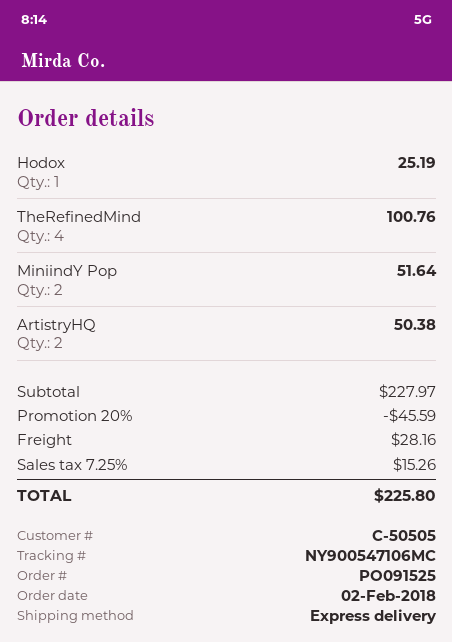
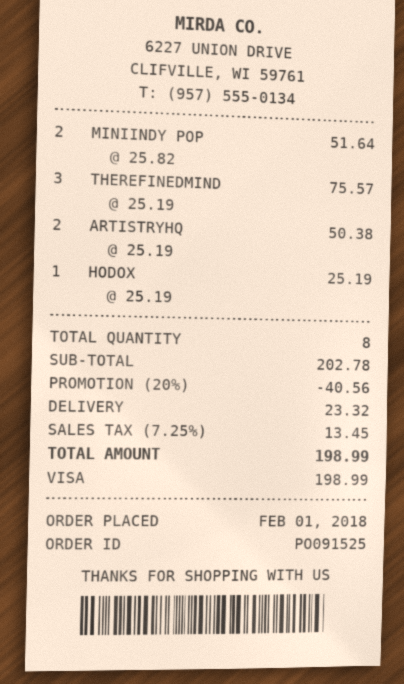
order date: 2018-02-02 -> 2018-02-01
TheRefinedMind: 4 for 100.76 -> 3 for 75.57
subtotal: 227.97 -> 202.78
discount: 20% = 45.59 -> 20% = 40.56
shipping: 28.16 -> 23.32
tax: 7.25% = 15.26 -> 7.25% = 13.45
total: 225.80 -> 198.99

